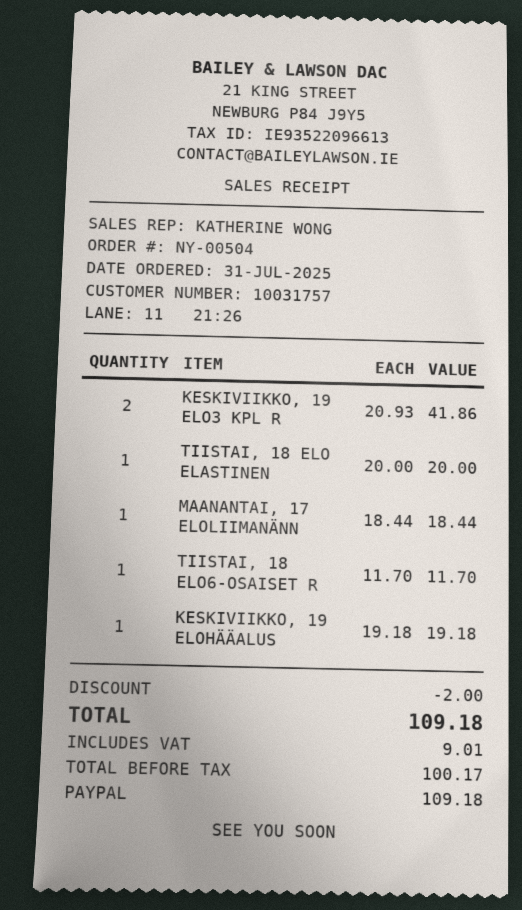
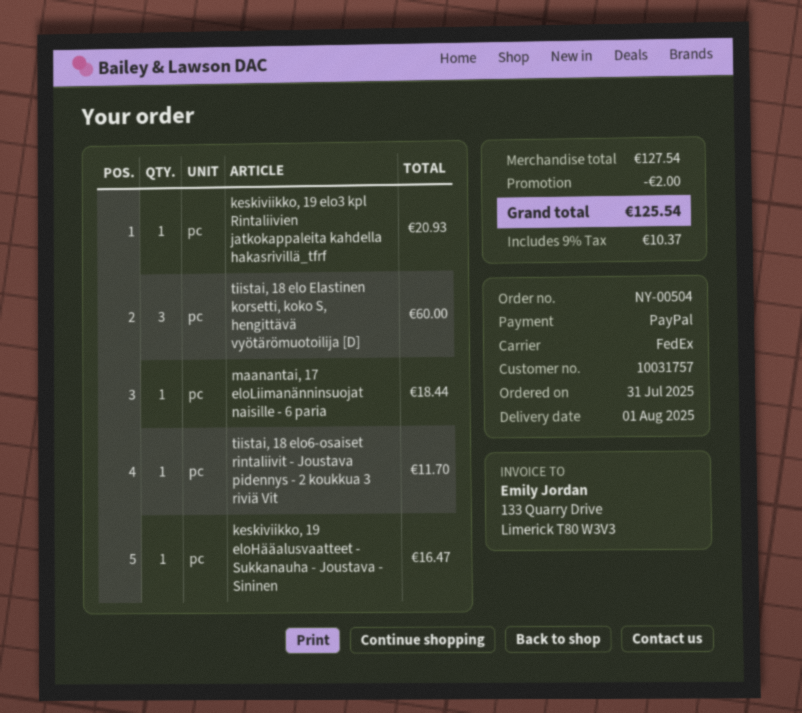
KESKIVIIKKO, 19 ELO3 KPL R: 2 for 41.86 -> 1 for 20.93
TIISTAI, 18 ELO ELASTINEN: 1 for 20.00 -> 3 for 60.00
KESKIVIIKKO, 19 ELOHÄÄALUS: 1 for 19.18 -> 1 for 16.47
tax: 9.01 -> 10.37
total: 109.18 -> 125.54

